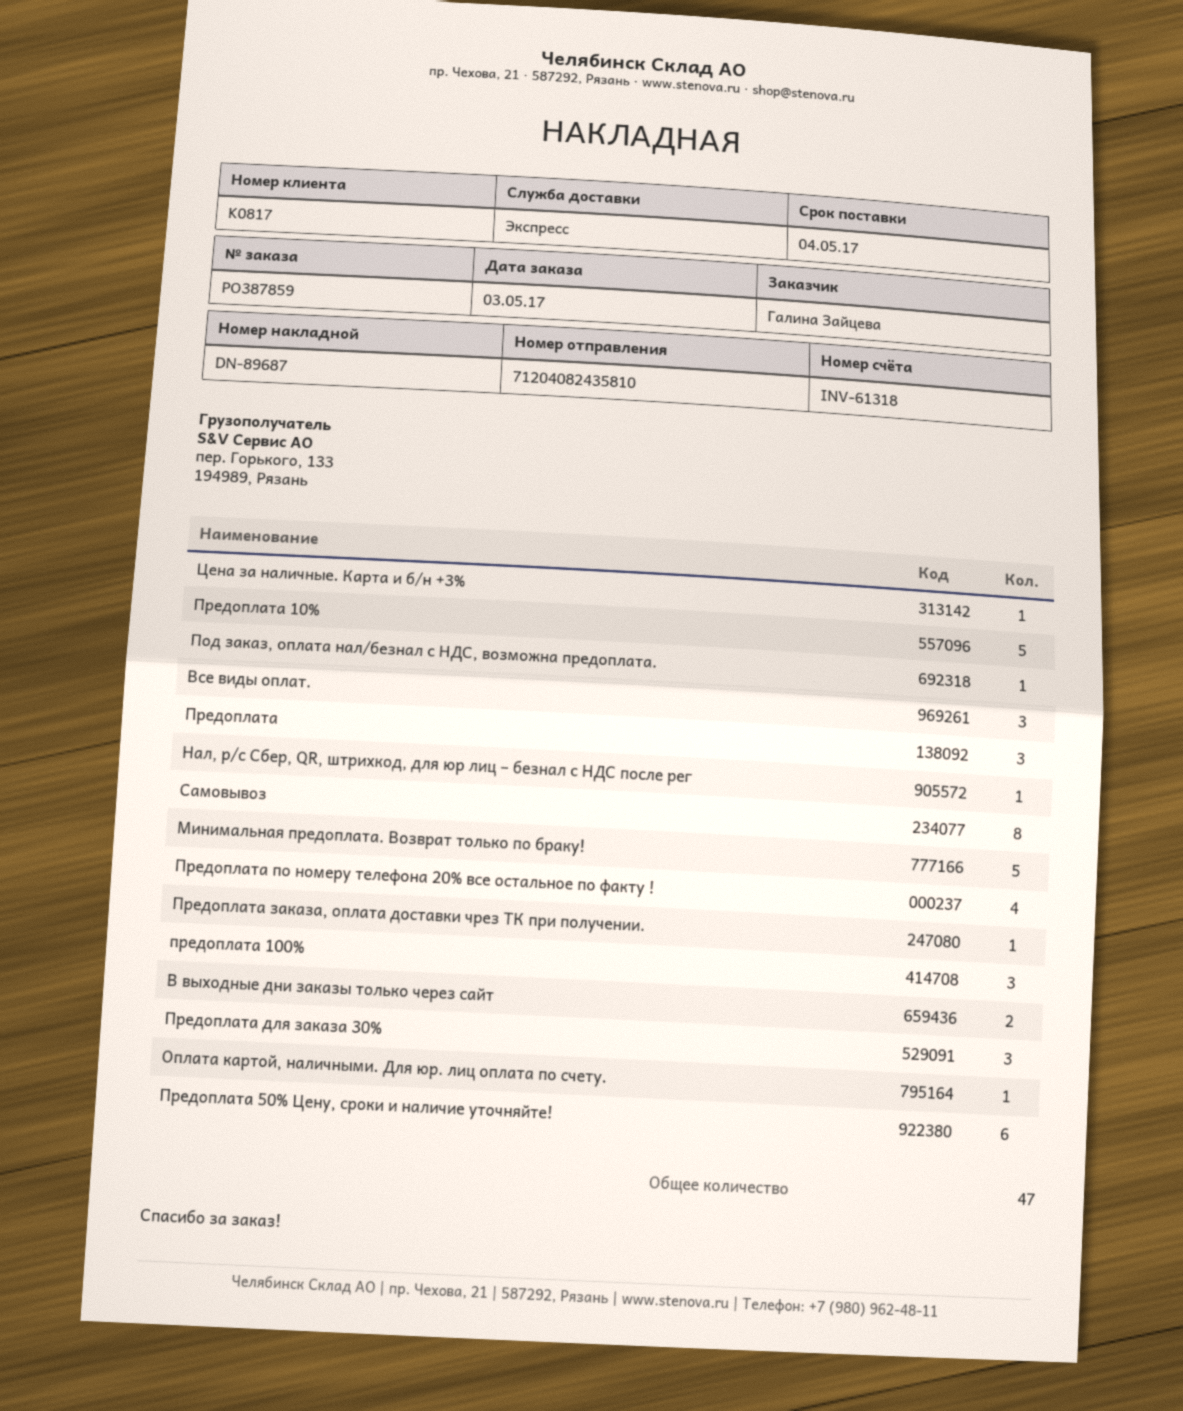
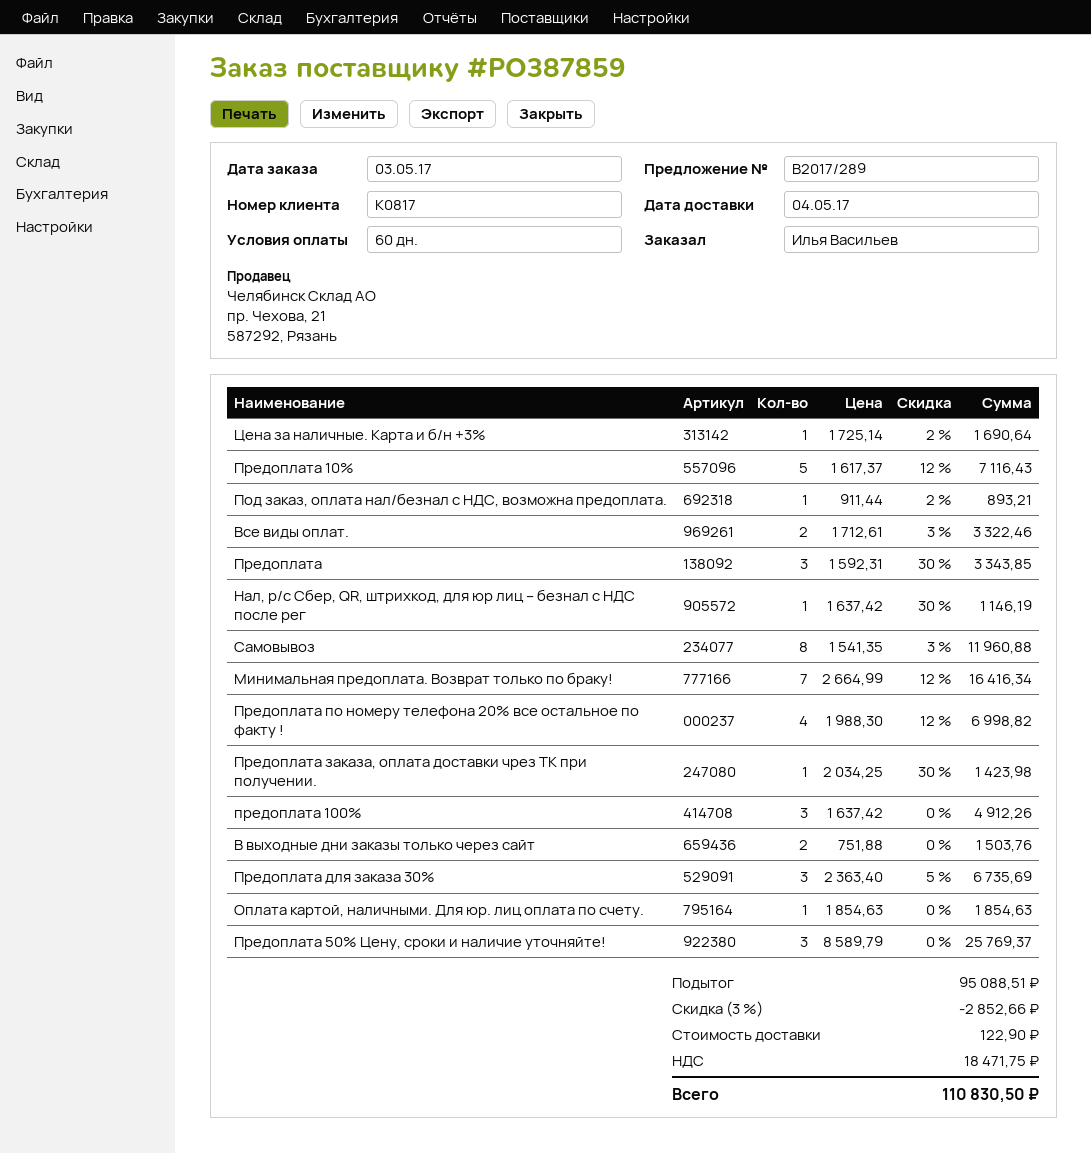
ordered by: Галина Зайцева -> Илья Васильев
Все виды оплат.: 3 -> 2
Минимальная предоплата. Возврат только по браку!: 5 -> 7
Предоплата 50% Цену, сроки и наличие уточняйте!: 6 -> 3

